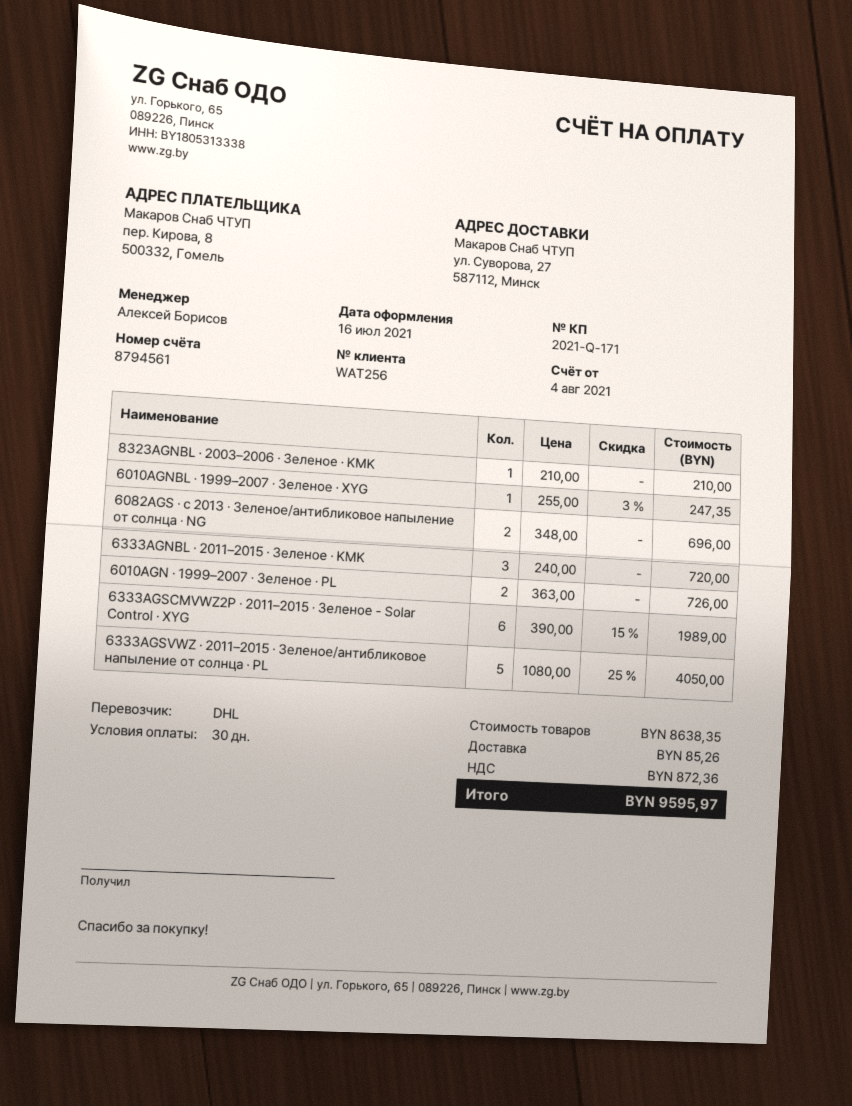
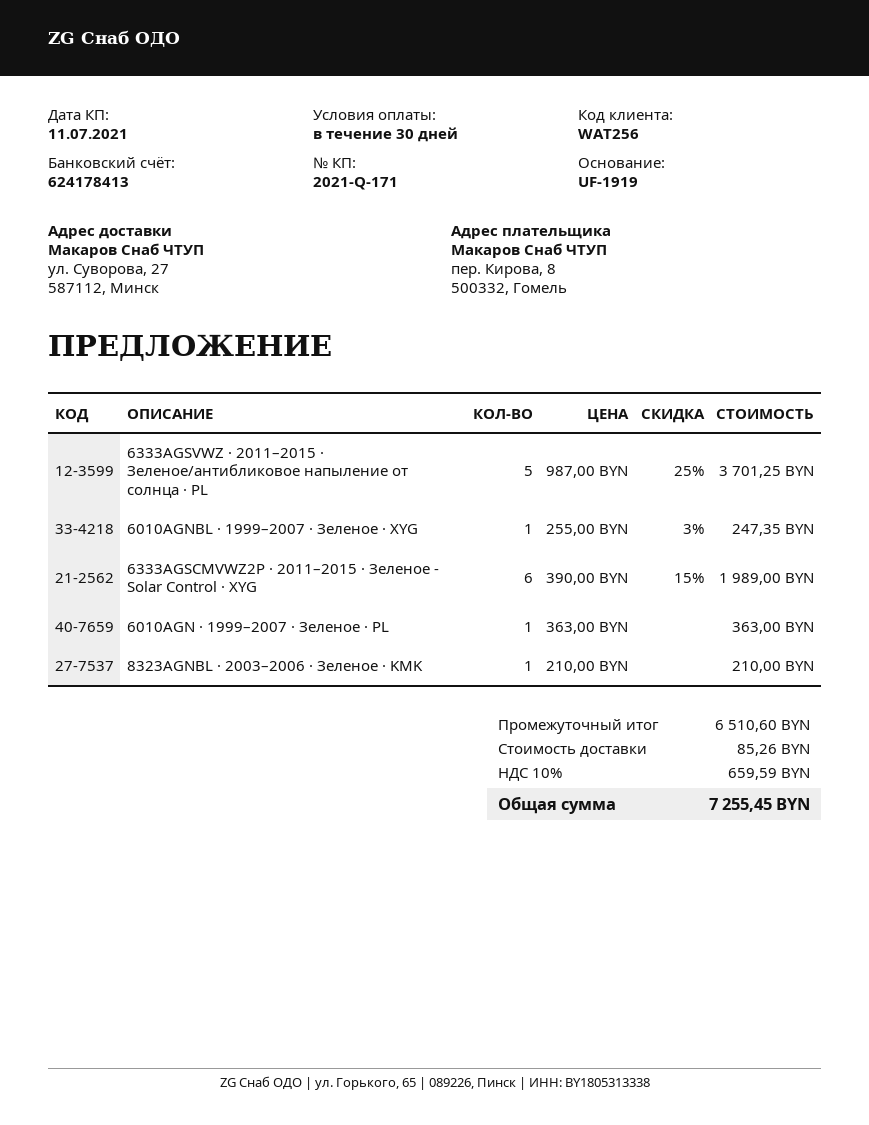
6082AGS · с 2013 · Зеленое/антибликовое напыление от солнца · NG: 2 x 348.00 = 696.00 -> none
6333AGNBL · 2011–2015 · Зеленое · KMK: 3 x 240.00 = 720.00 -> none
6010AGN · 1999–2007 · Зеленое · PL: 2 x 363.00 = 726.00 -> 1 x 363.00 = 363.00
6333AGSVWZ · 2011–2015 · Зеленое/антибликовое напыление от солнца · PL: 5 x 1080.00 - 25% = 4050.00 -> 5 x 987.00 - 25% = 3701.25
subtotal: 8638.35 -> 6510.60
tax: 872.36 -> 659.59
total: 9595.97 -> 7255.45

